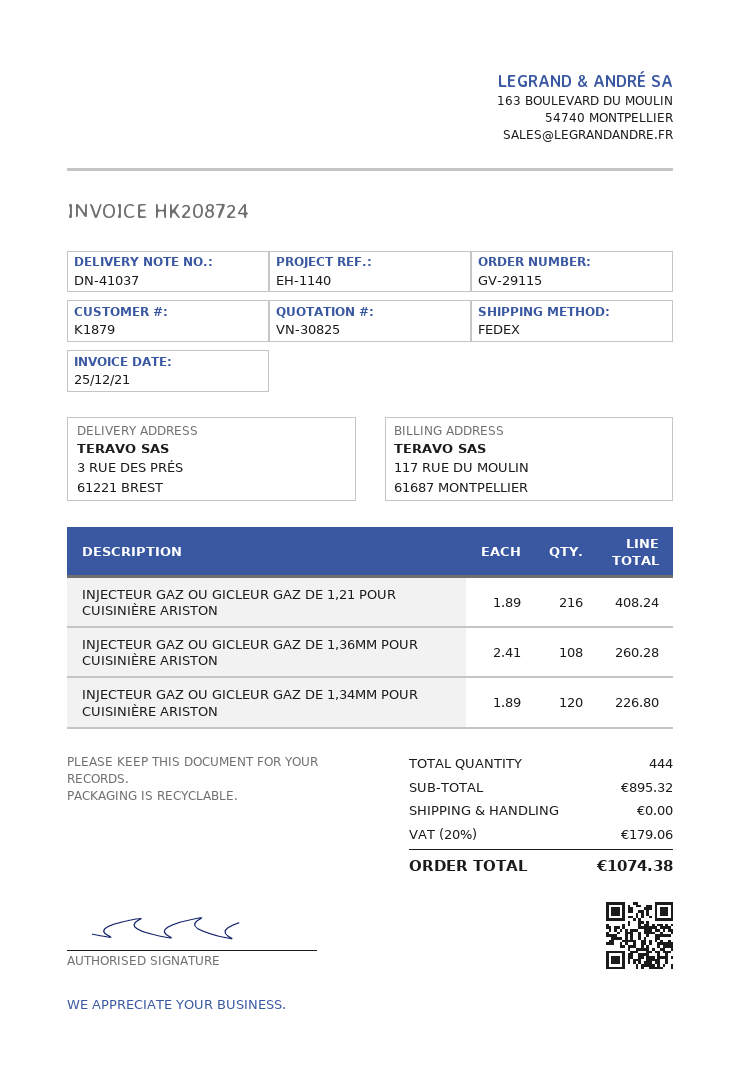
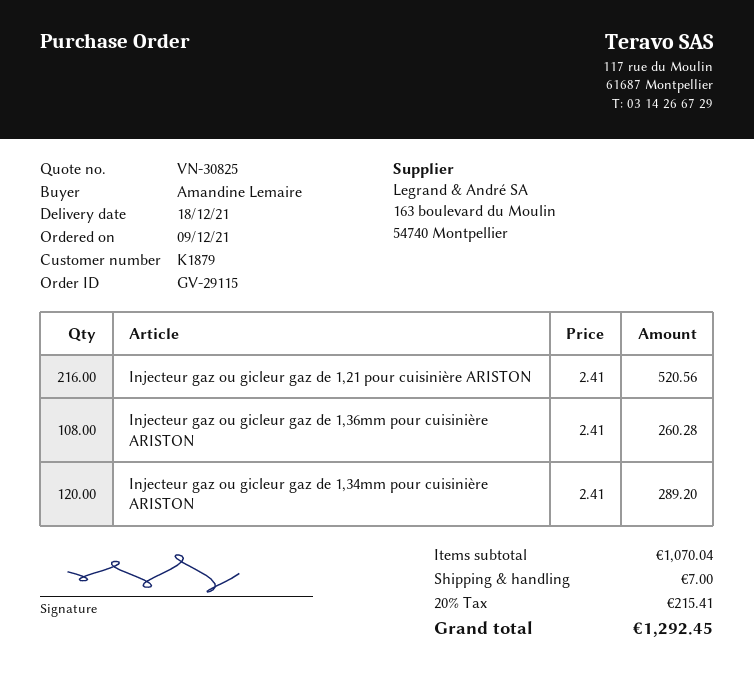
INJECTEUR GAZ OU GICLEUR GAZ DE 1,21 POUR CUISINIÈRE ARISTON: 216 x 1.89 = 408.24 -> 216 x 2.41 = 520.56
INJECTEUR GAZ OU GICLEUR GAZ DE 1,34MM POUR CUISINIÈRE ARISTON: 120 x 1.89 = 226.80 -> 120 x 2.41 = 289.20
subtotal: 895.32 -> 1070.04
shipping: 0.00 -> 7.00
tax: 20% = 179.06 -> 20% = 215.41
total: 1074.38 -> 1292.45

